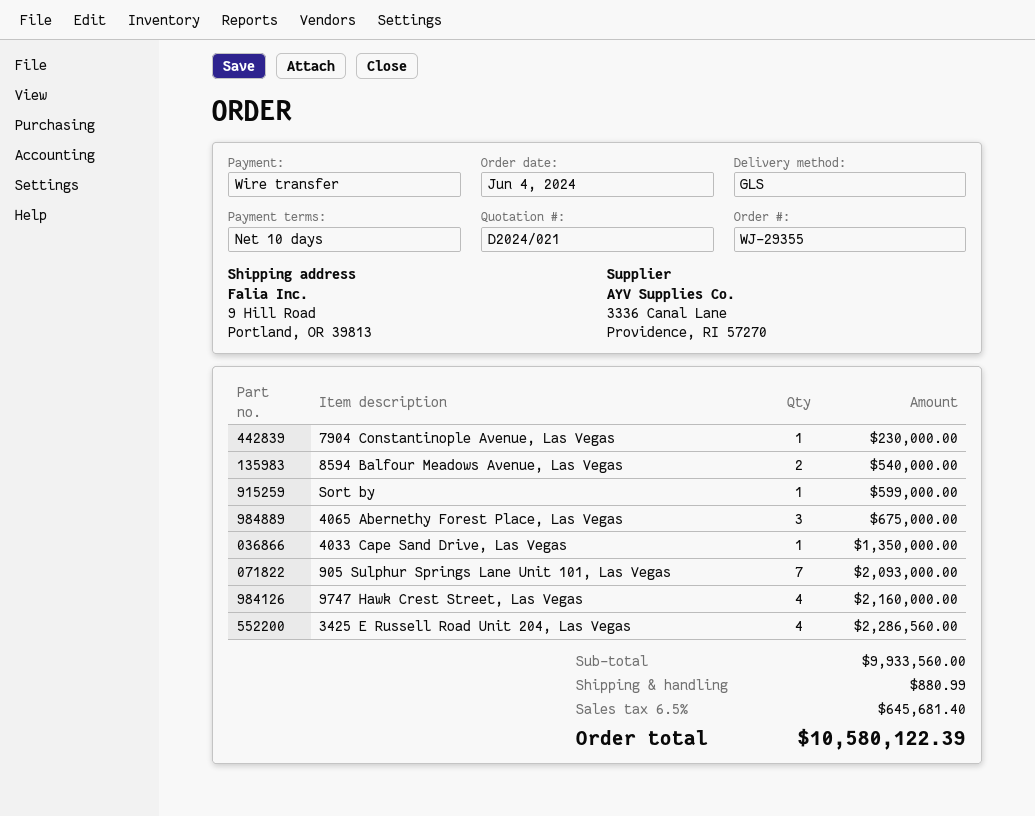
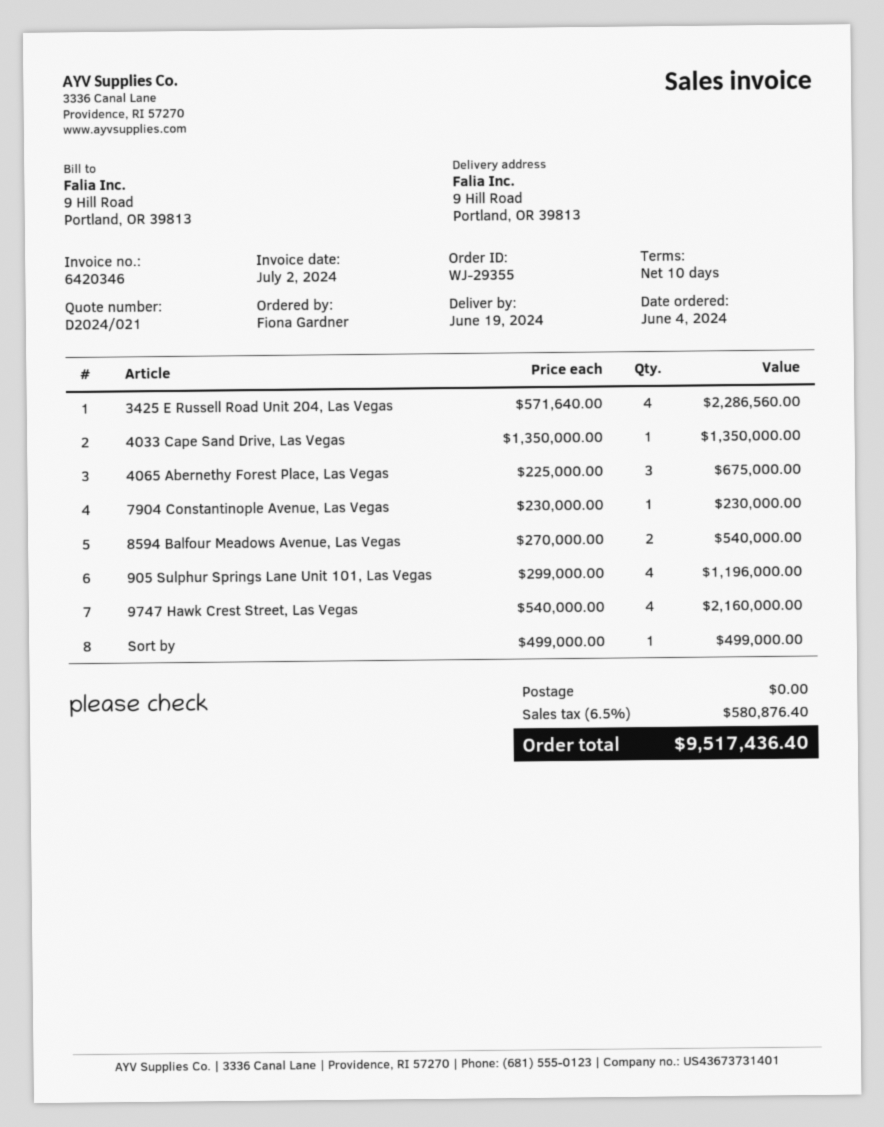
Sort by: 1 for 599000.00 -> 1 for 499000.00
905 Sulphur Springs Lane Unit 101, Las Vegas: 7 for 2093000.00 -> 4 for 1196000.00
shipping: 880.99 -> 0.00
tax: 6.5% = 645681.40 -> 6.5% = 580876.40
total: 10580122.39 -> 9517436.40

